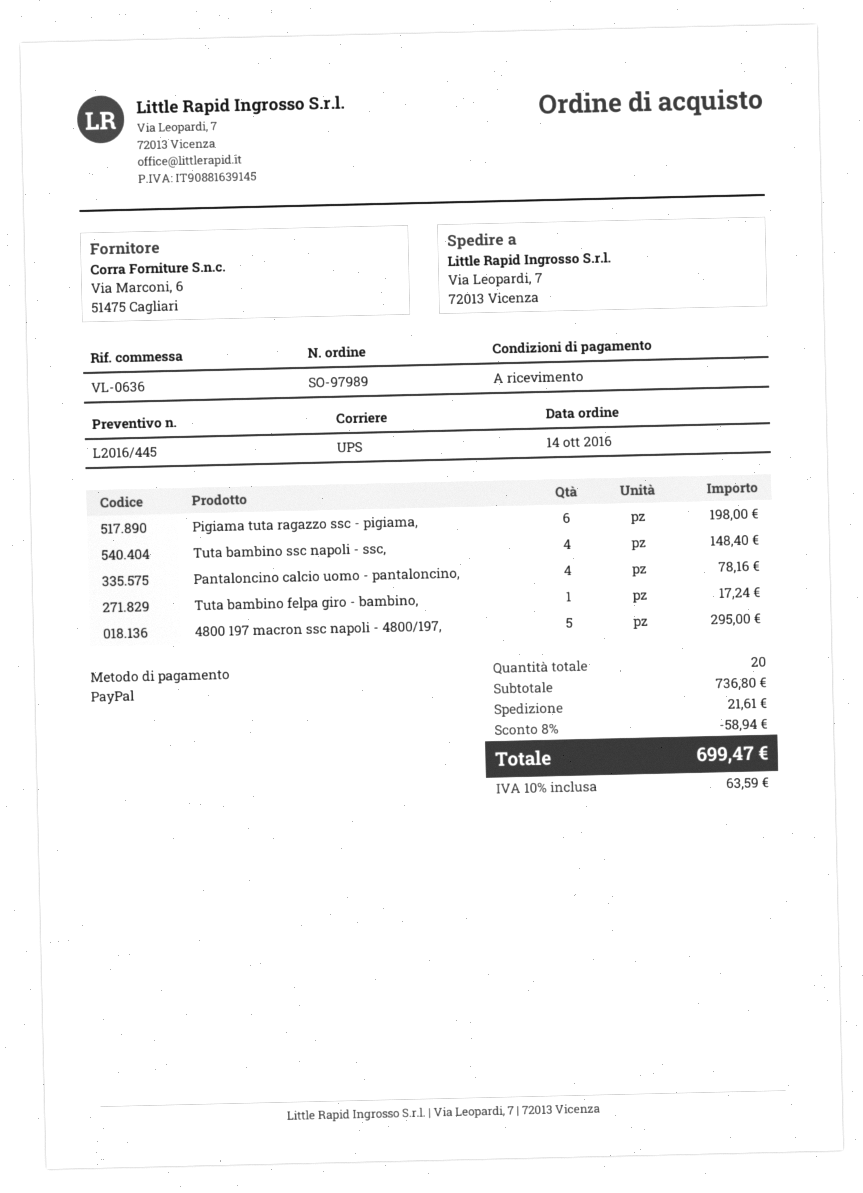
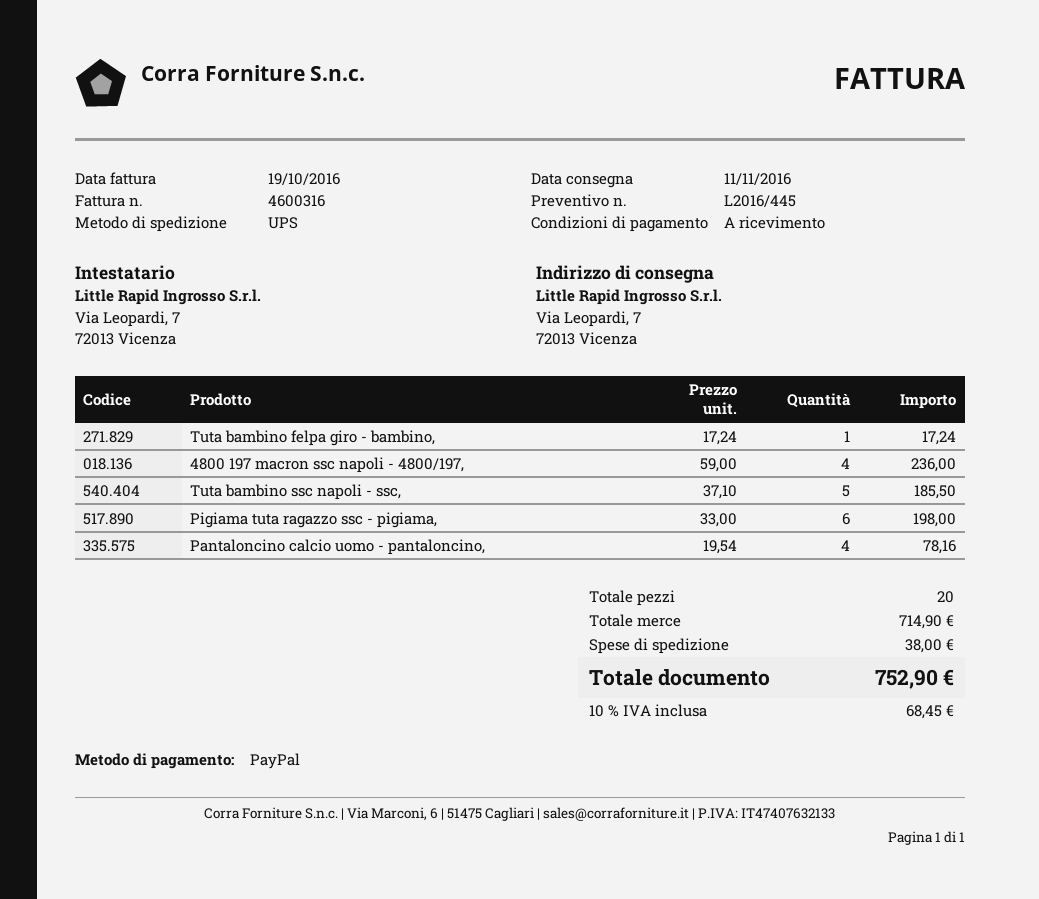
Tuta bambino ssc napoli - ssc,: 4 for 148.40 -> 5 for 185.50
4800 197 macron ssc napoli - 4800/197,: 5 for 295.00 -> 4 for 236.00
subtotal: 736.80 -> 714.90
discount: 8% = 58.94 -> none
shipping: 21.61 -> 38.00
tax: 10% = 63.59 -> 10% = 68.45
total: 699.47 -> 752.90

